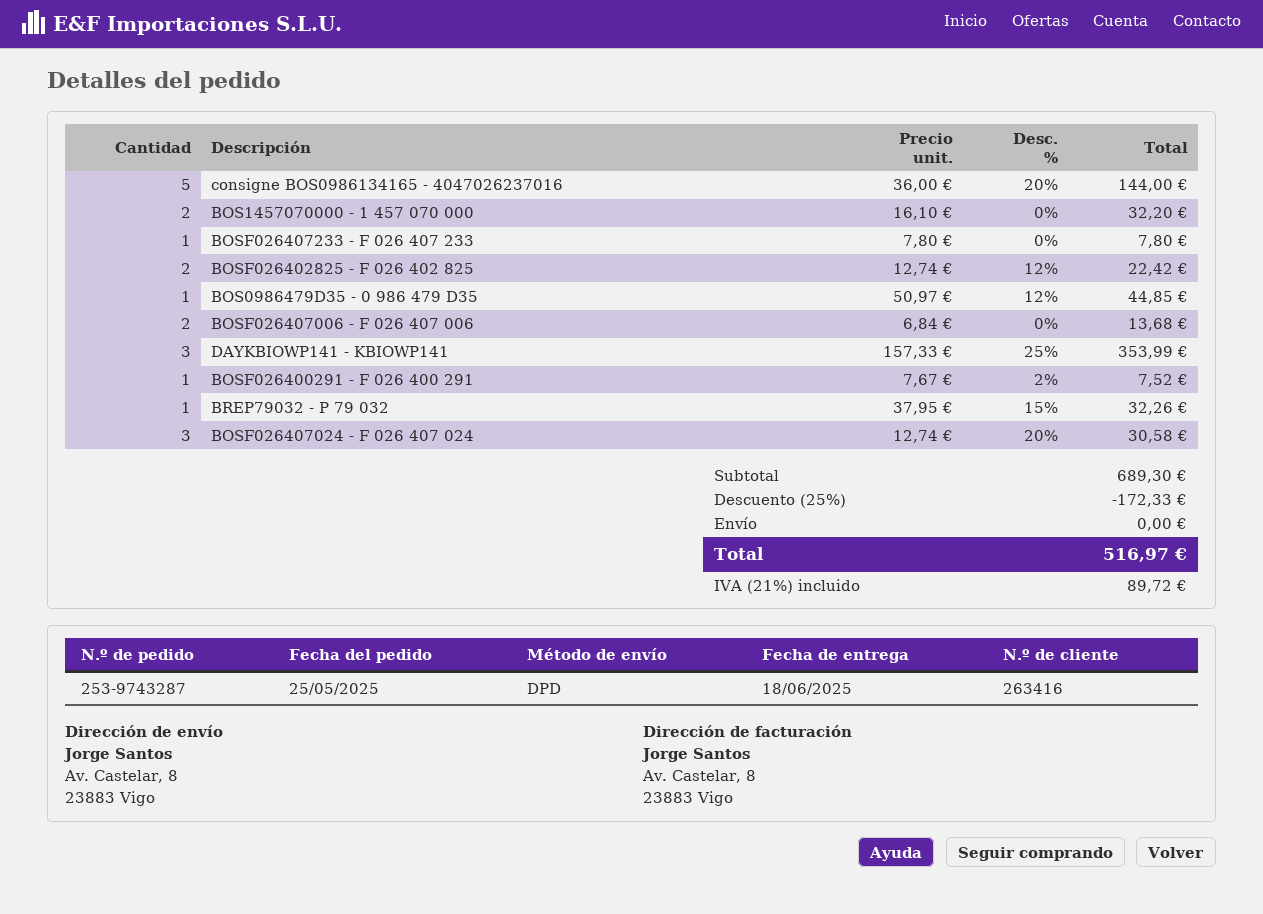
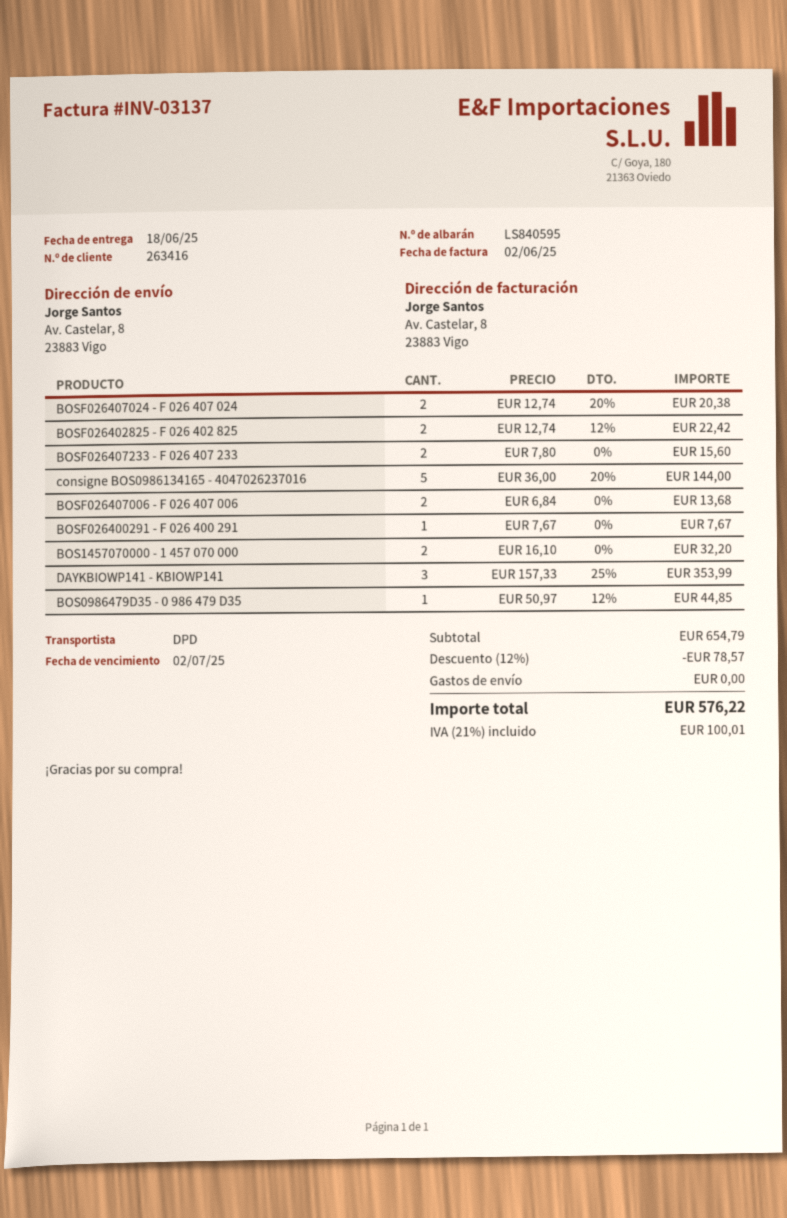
BOSF026407233 - F 026 407 233: 1 x 7.80 = 7.80 -> 2 x 7.80 = 15.60
BOSF026400291 - F 026 400 291: 1 x 7.67 - 2% = 7.52 -> 1 x 7.67 = 7.67
BREP79032 - P 79 032: 1 x 37.95 - 15% = 32.26 -> none
BOSF026407024 - F 026 407 024: 3 x 12.74 - 20% = 30.58 -> 2 x 12.74 - 20% = 20.38
subtotal: 689.30 -> 654.79
discount: 25% = 172.33 -> 12% = 78.57
tax: 21% = 89.72 -> 21% = 100.01
total: 516.97 -> 576.22

